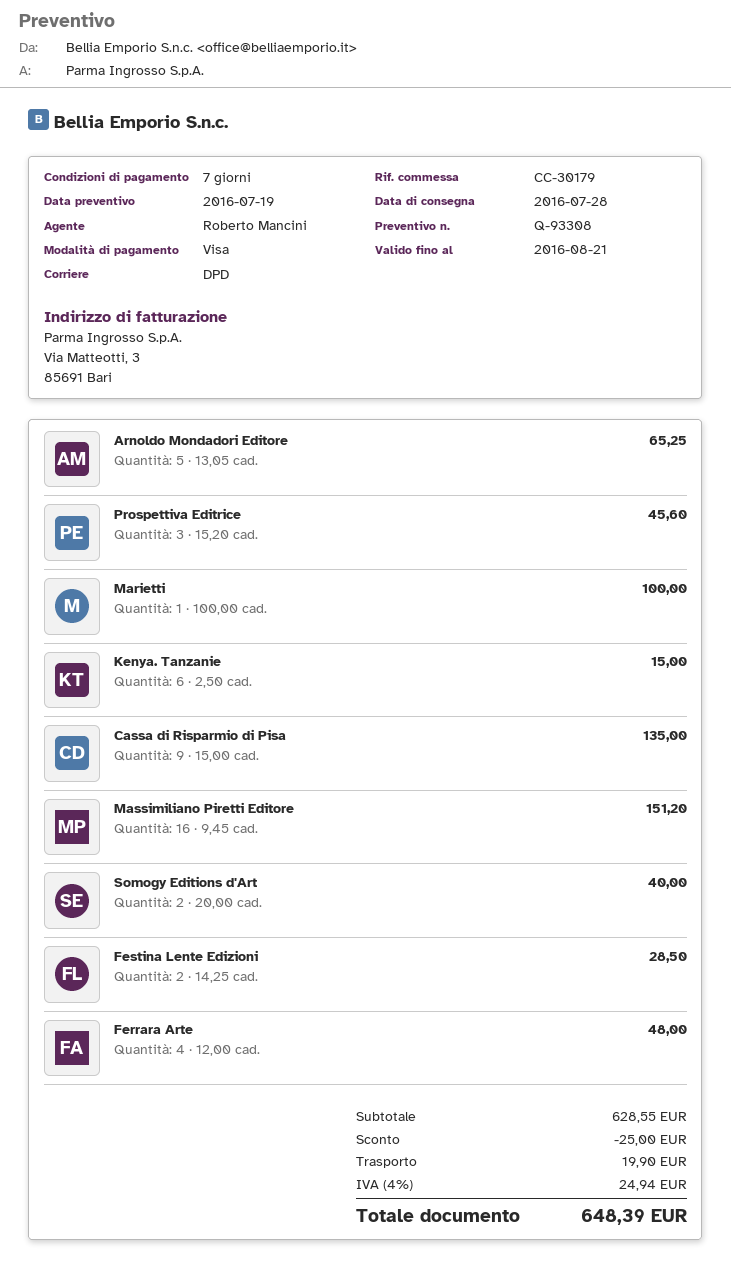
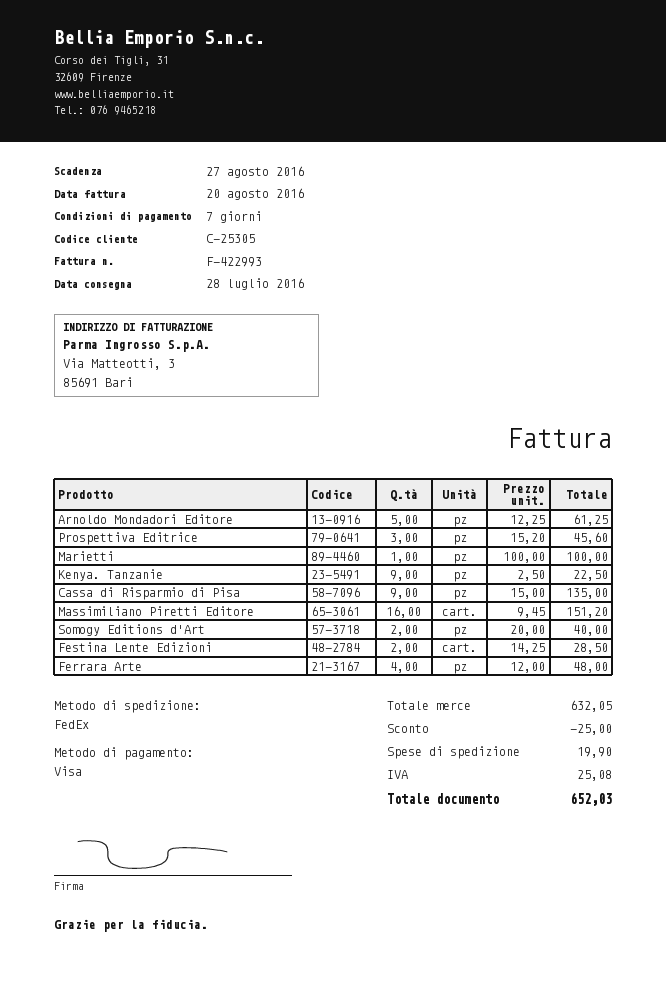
shipping method: DPD -> FedEx
Arnoldo Mondadori Editore: 5 x 13.05 = 65.25 -> 5 x 12.25 = 61.25
Kenya. Tanzanie: 6 x 2.50 = 15.00 -> 9 x 2.50 = 22.50
subtotal: 628.55 -> 632.05
tax: 24.94 -> 25.08
total: 648.39 -> 652.03

